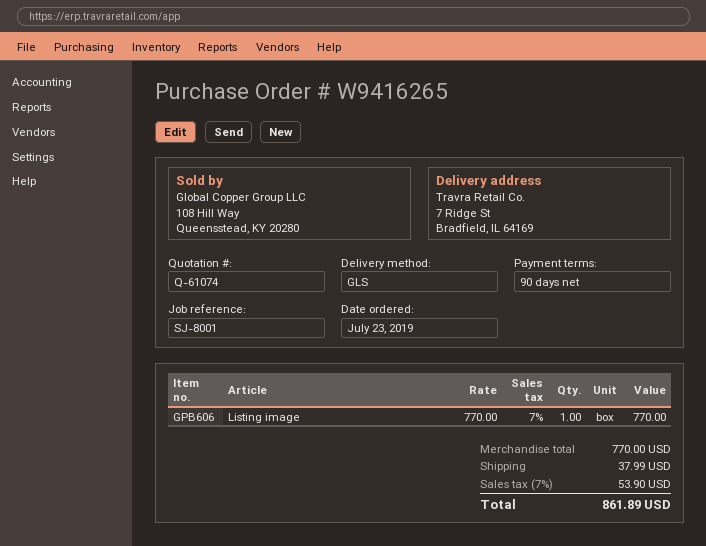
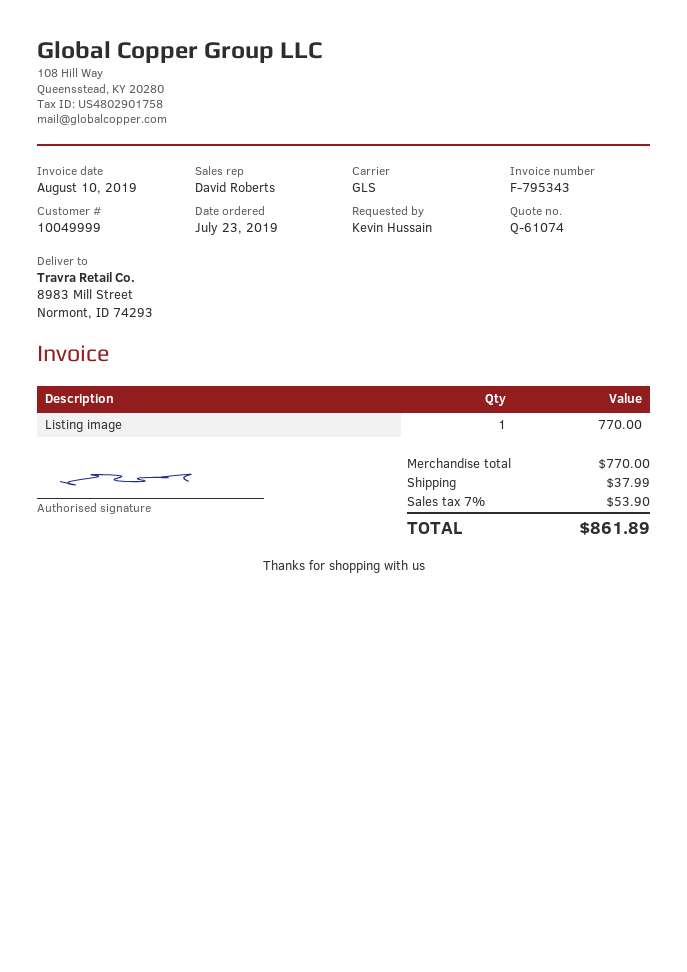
ship to: 7 Ridge St, Bradfield, IL 64169 -> 8983 Mill Street, Normont, ID 74293

